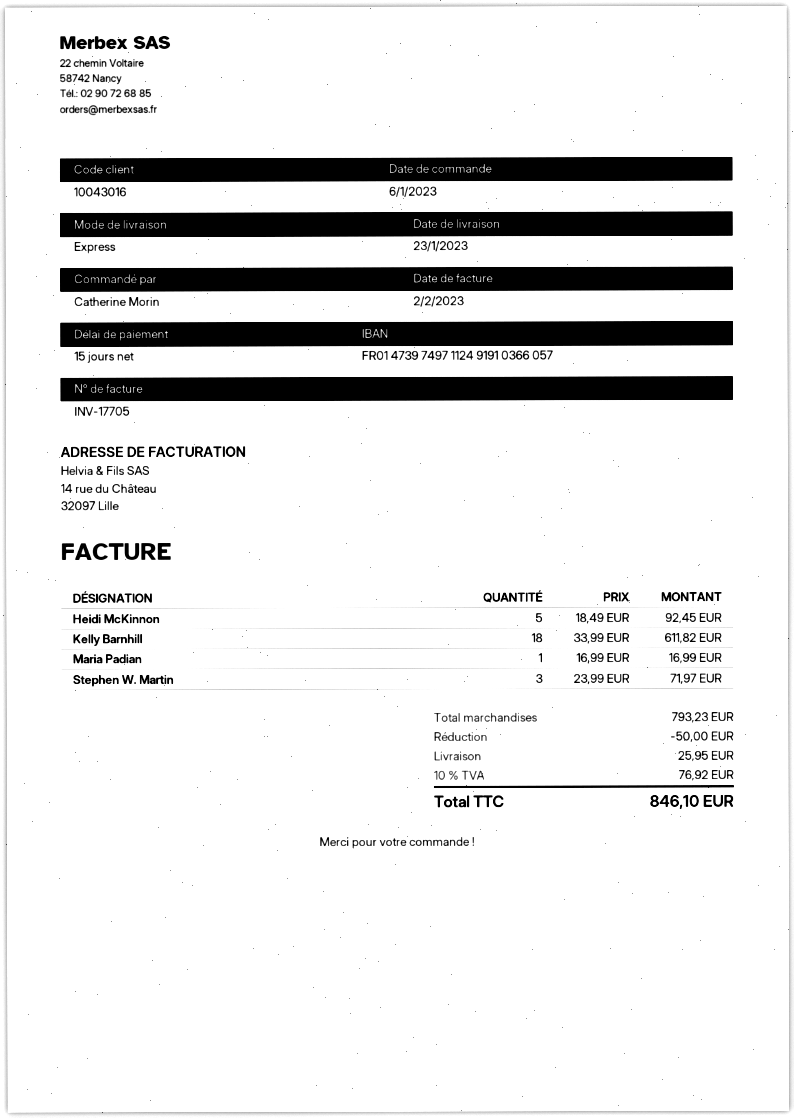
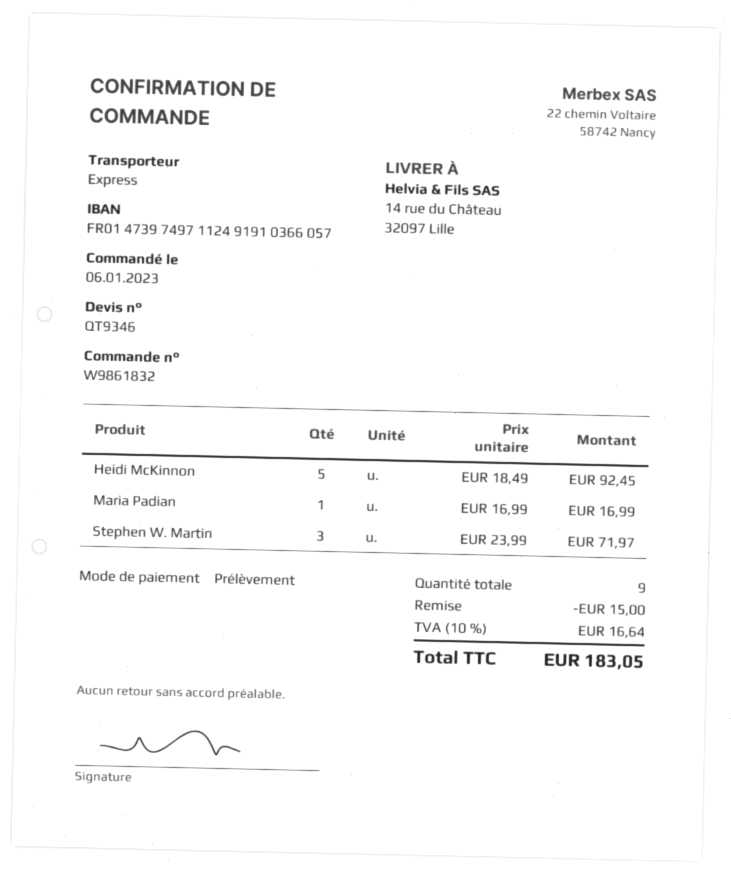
Kelly Barnhill: 18 x 33.99 = 611.82 -> none
discount: 50.00 -> 15.00
shipping: 25.95 -> none
tax: 10% = 76.92 -> 10% = 16.64
total: 846.10 -> 183.05

